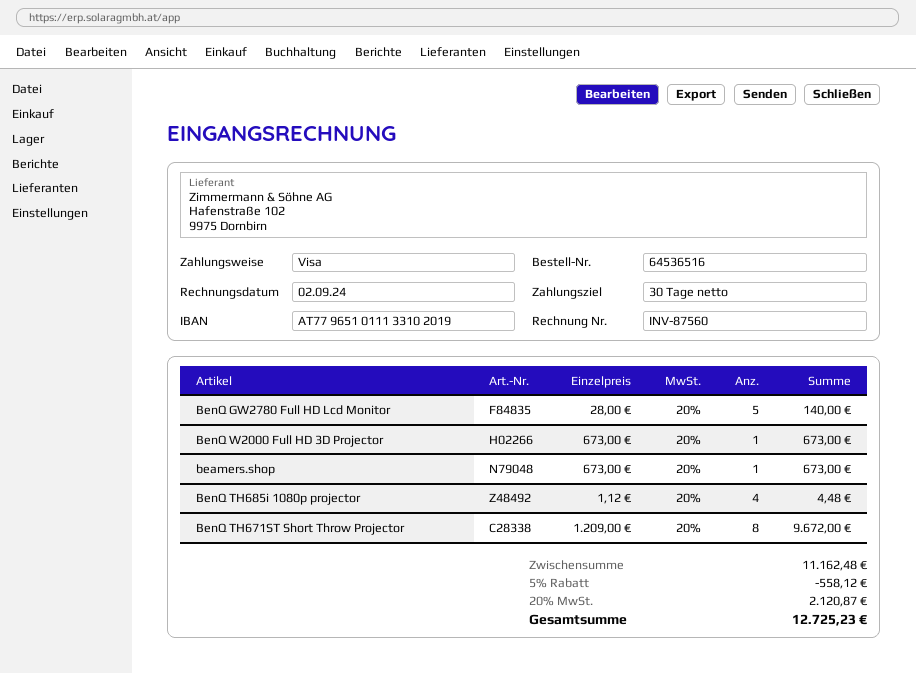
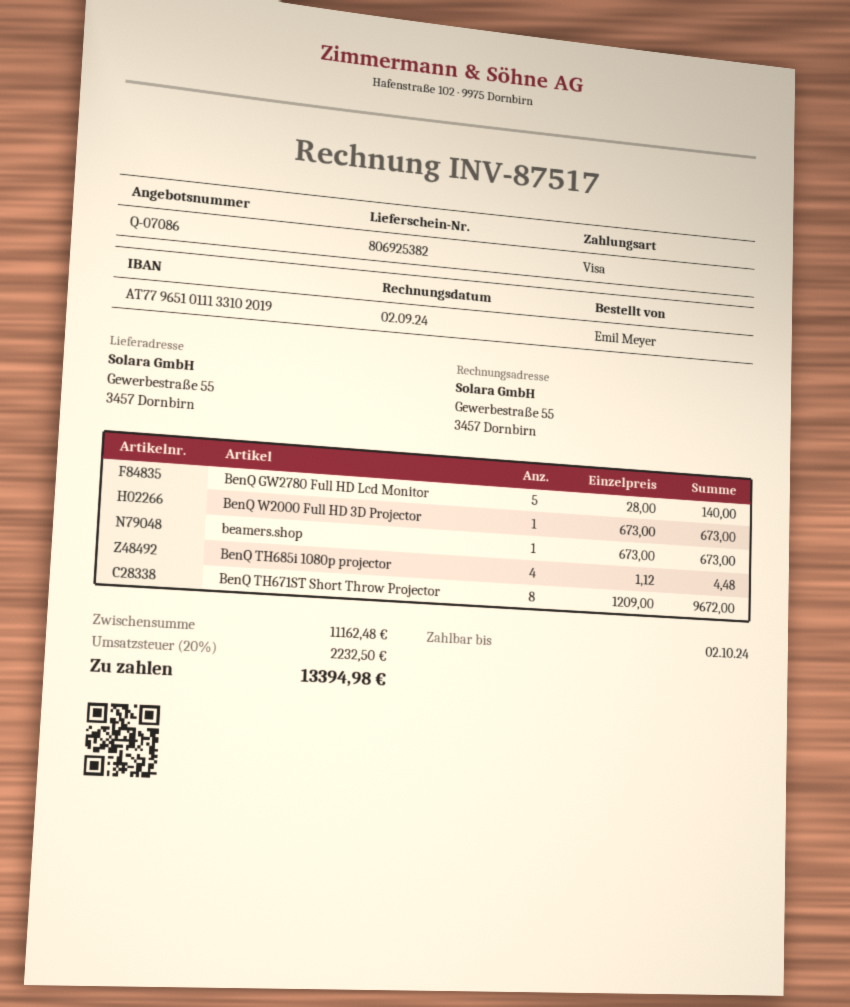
invoice number: INV-87560 -> INV-87517
discount: 5% = 558.12 -> none
tax: 20% = 2120.87 -> 20% = 2232.50
total: 12725.23 -> 13394.98

